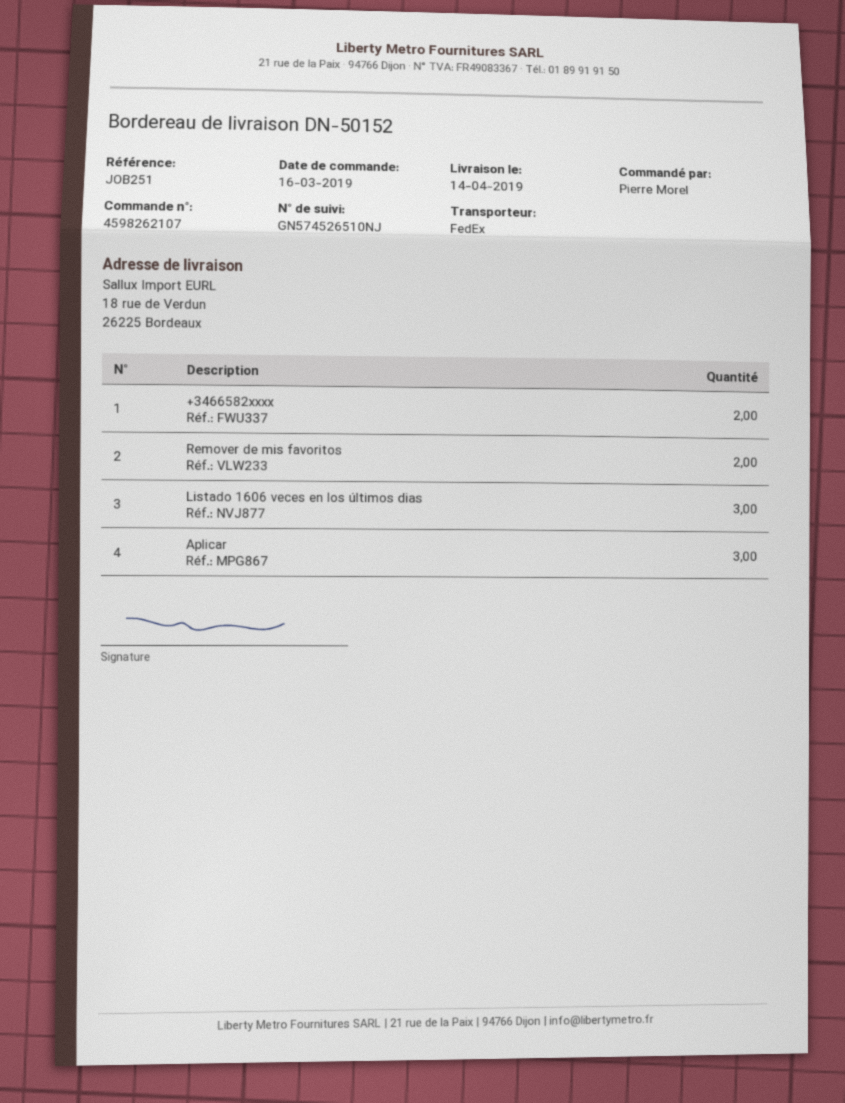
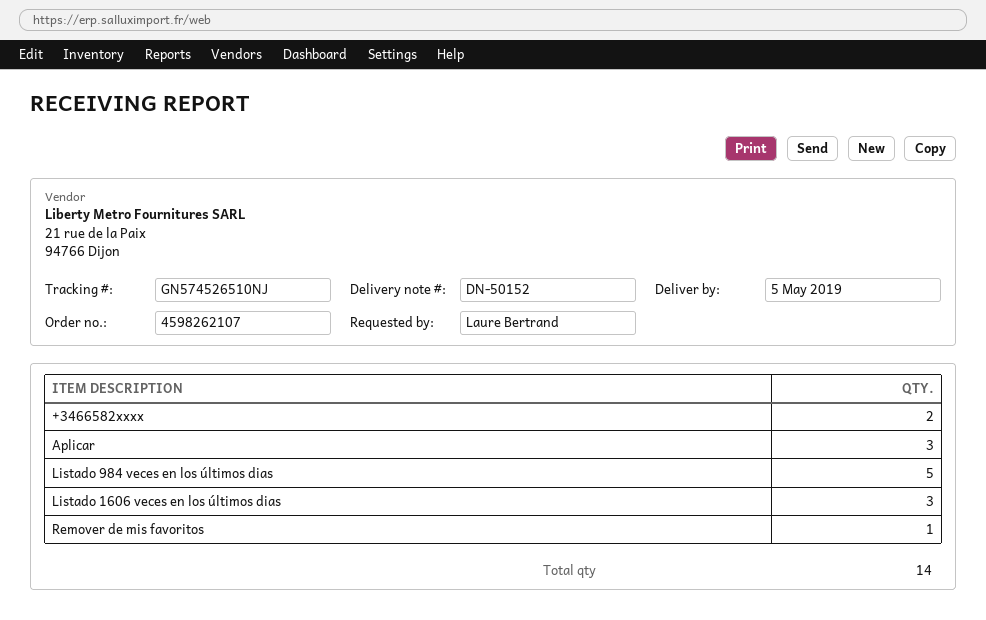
delivery date: 2019-04-14 -> 2019-05-05
ordered by: Pierre Morel -> Laure Bertrand
Remover de mis favoritos: 2 -> 1
Listado 984 veces en los últimos dias: none -> 5

